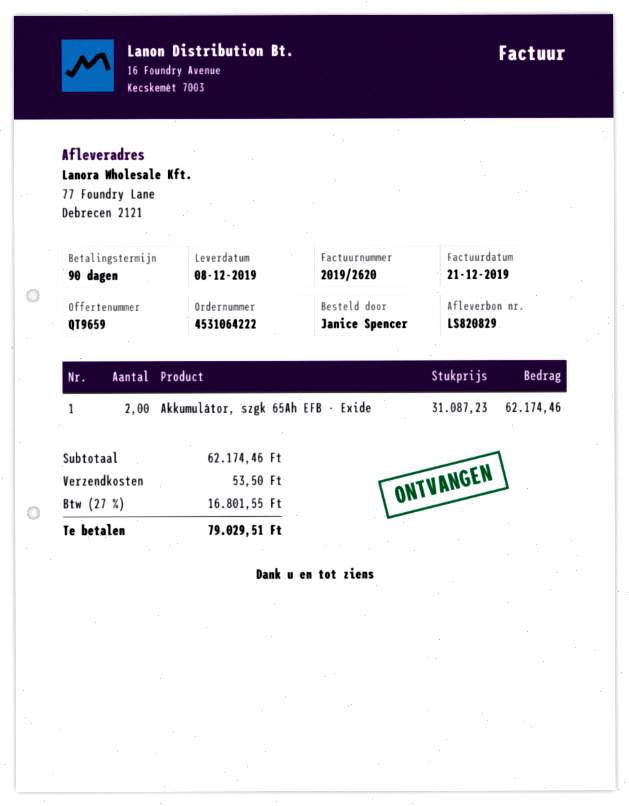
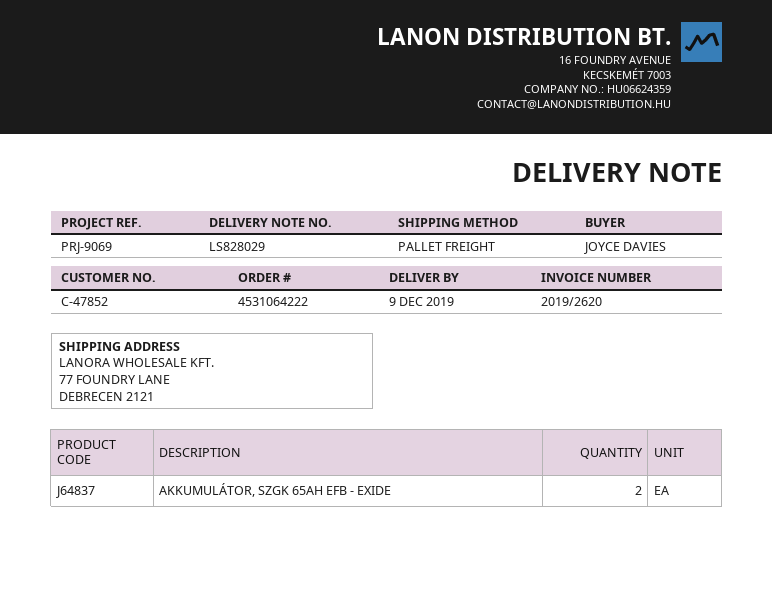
delivery note number: LS820829 -> LS828029
delivery date: 2019-12-08 -> 2019-12-09
ordered by: Janice Spencer -> JOYCE DAVIES

